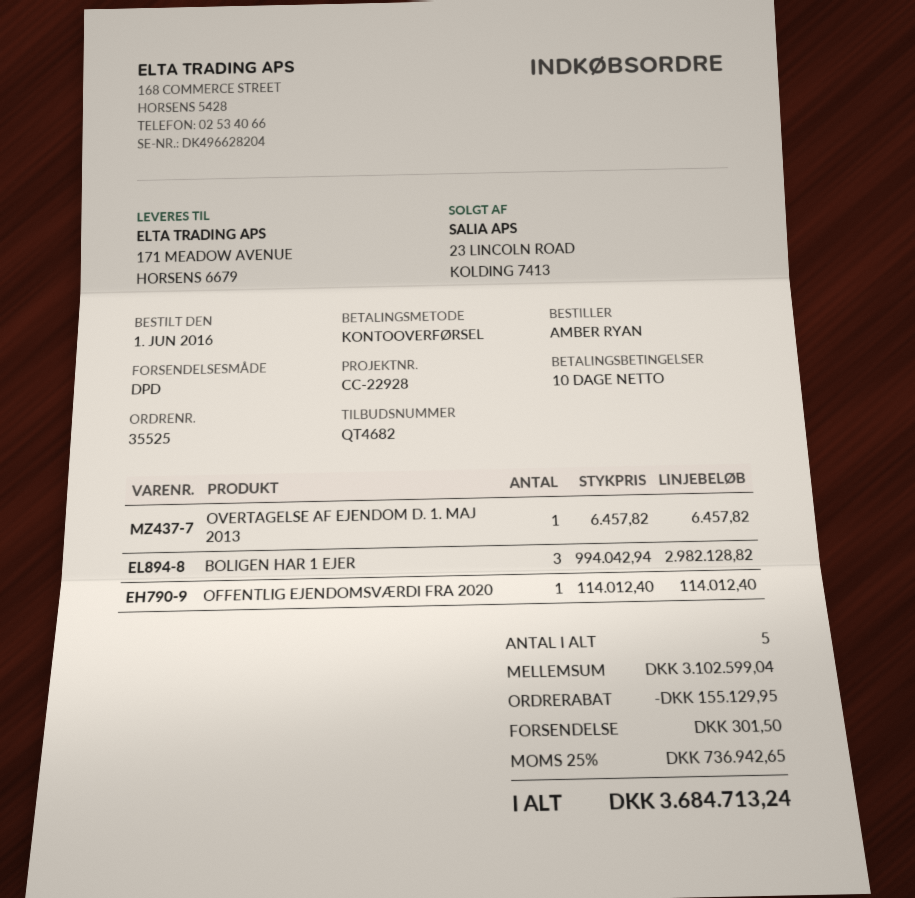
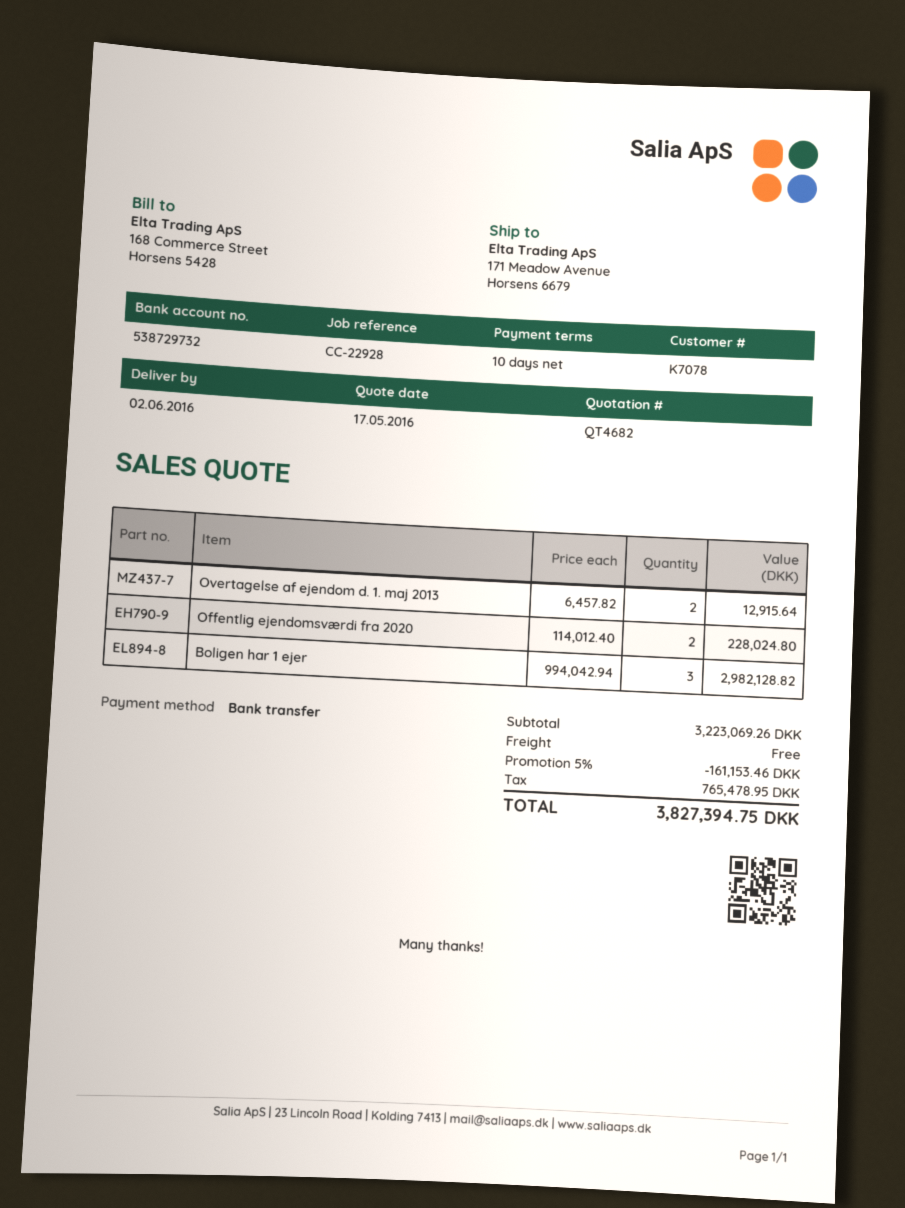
OVERTAGELSE AF EJENDOM D. 1. MAJ 2013: 1 x 6457.82 = 6457.82 -> 2 x 6457.82 = 12915.64
OFFENTLIG EJENDOMSVÆRDI FRA 2020: 1 x 114012.40 = 114012.40 -> 2 x 114012.40 = 228024.80
subtotal: 3102599.04 -> 3223069.26
discount: 155129.95 -> 161153.46
shipping: 301.50 -> 0.00
tax: 736942.65 -> 765478.95
total: 3684713.24 -> 3827394.75

